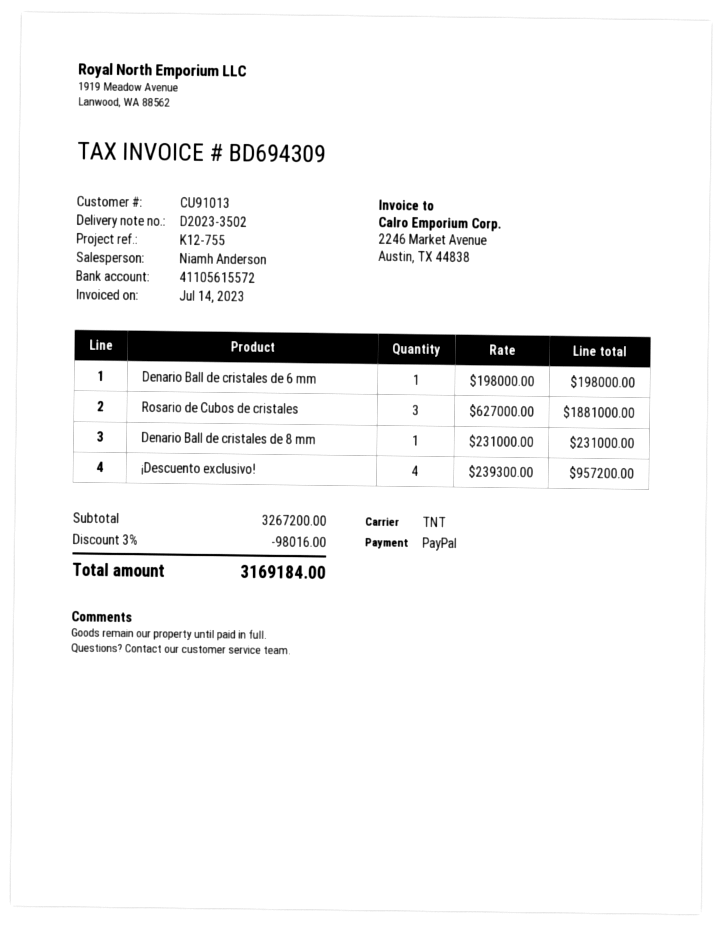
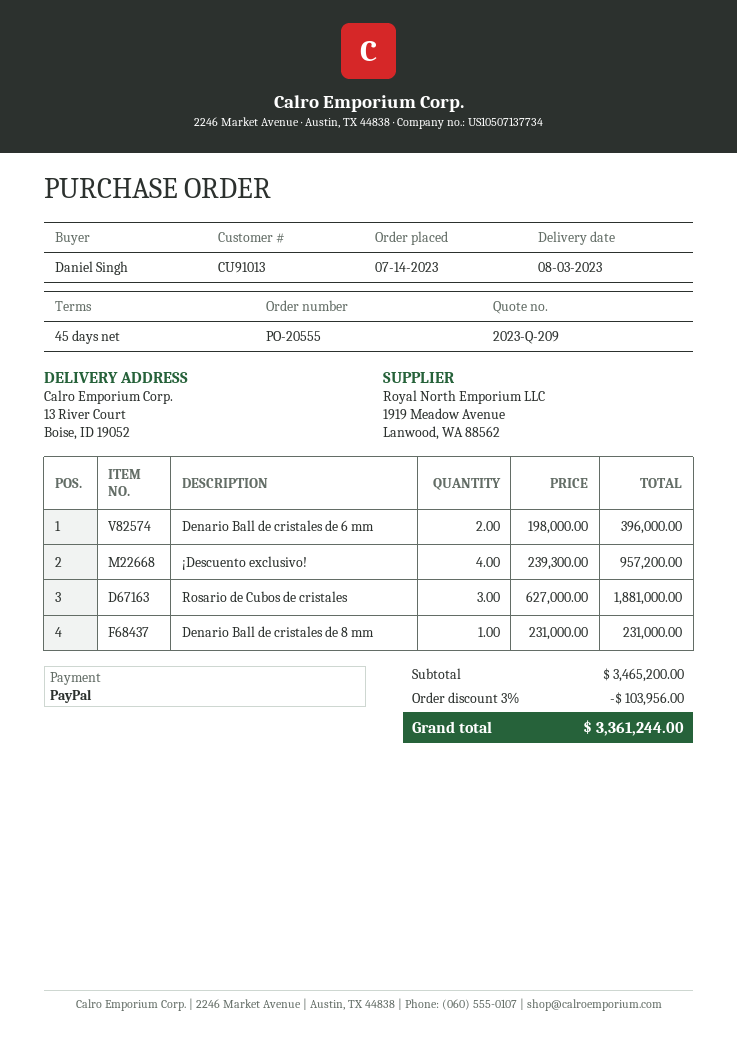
Denario Ball de cristales de 6 mm: 1 x 198000.00 = 198000.00 -> 2 x 198000.00 = 396000.00
subtotal: 3267200.00 -> 3465200.00
discount: 3% = 98016.00 -> 3% = 103956.00
total: 3169184.00 -> 3361244.00

